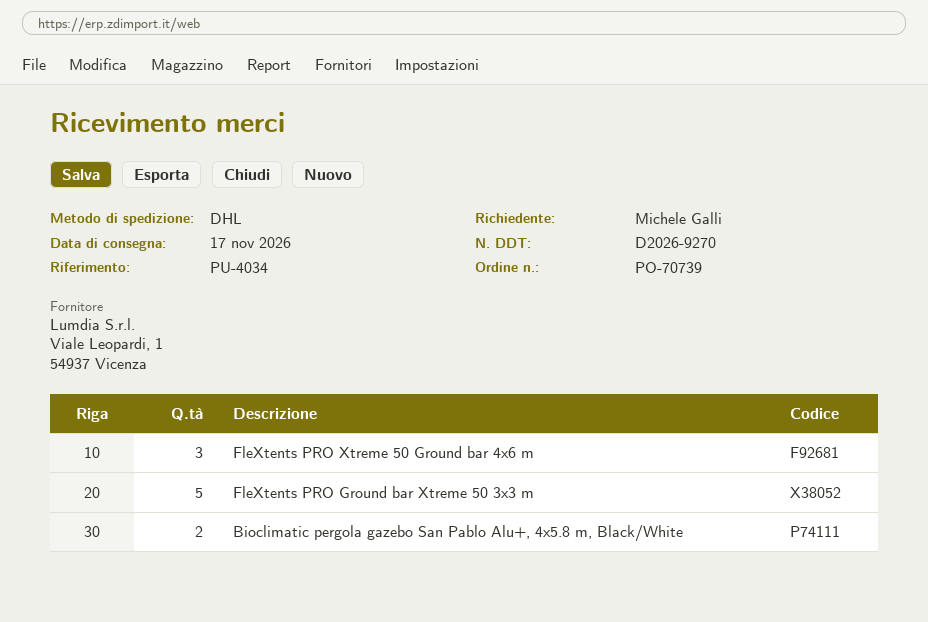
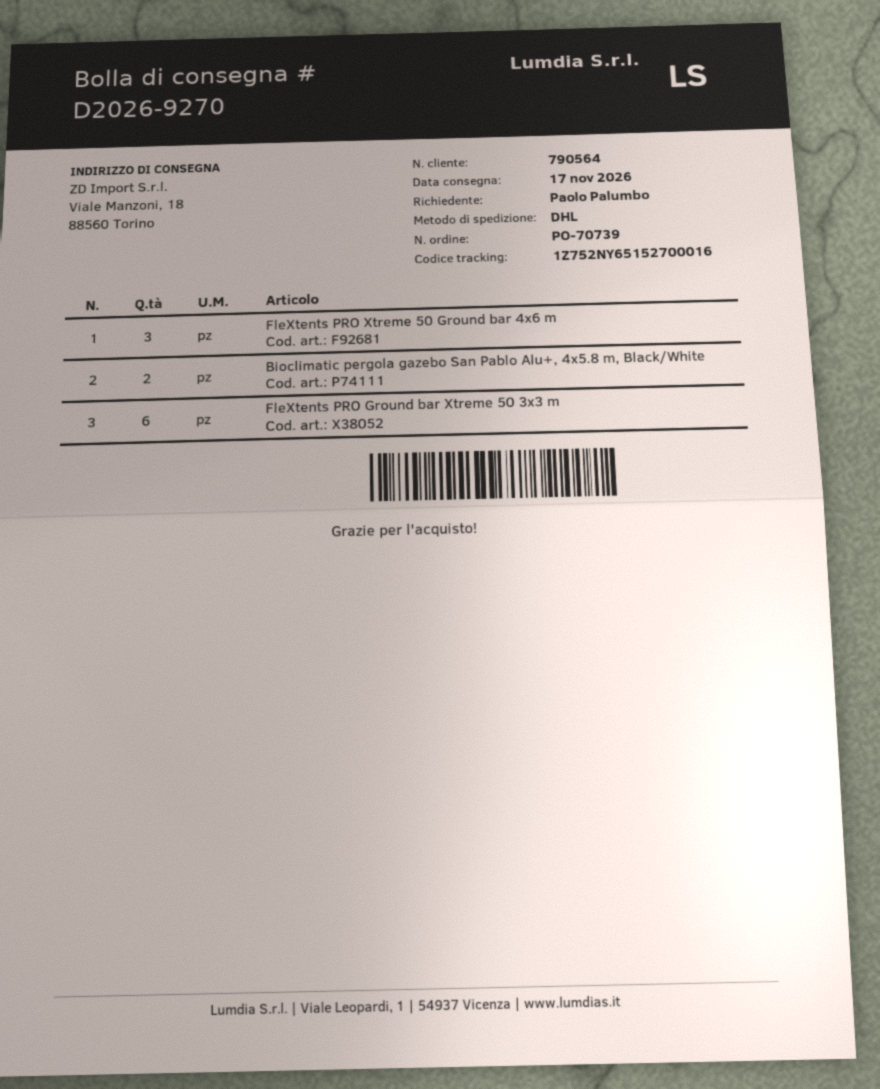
ordered by: Michele Galli -> Paolo Palumbo
FleXtents PRO Ground bar Xtreme 50 3x3 m: 5 -> 6

